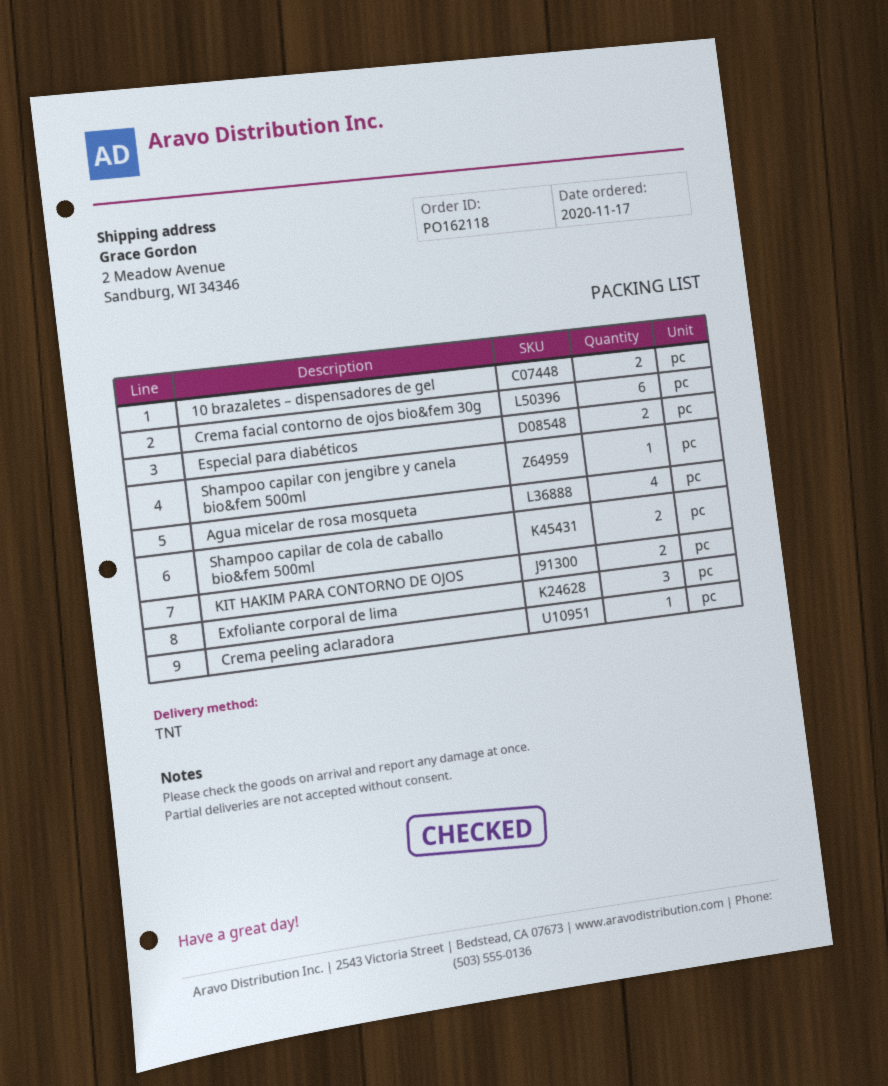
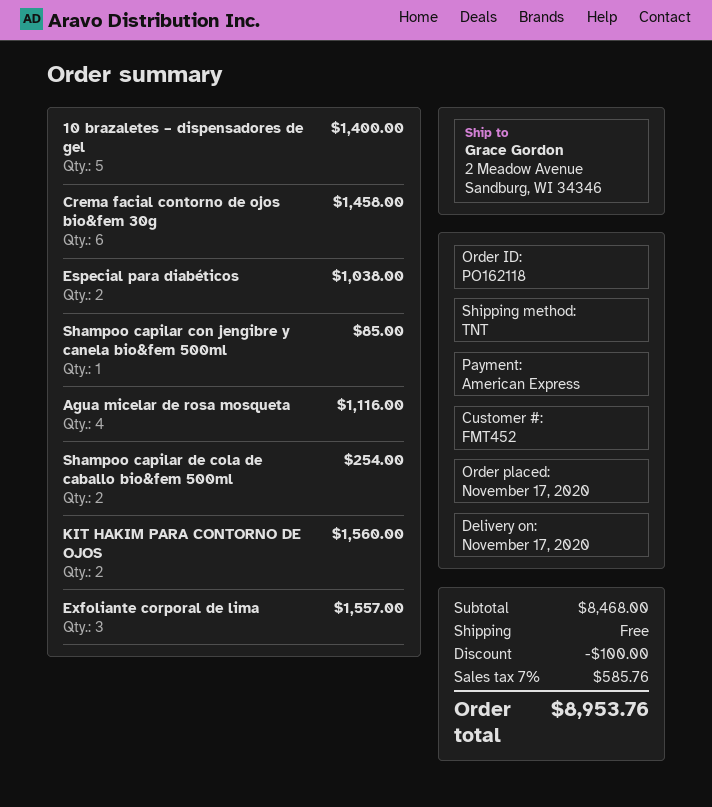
10 brazaletes – dispensadores de gel: 2 -> 5
Crema peeling aclaradora: 1 -> none

